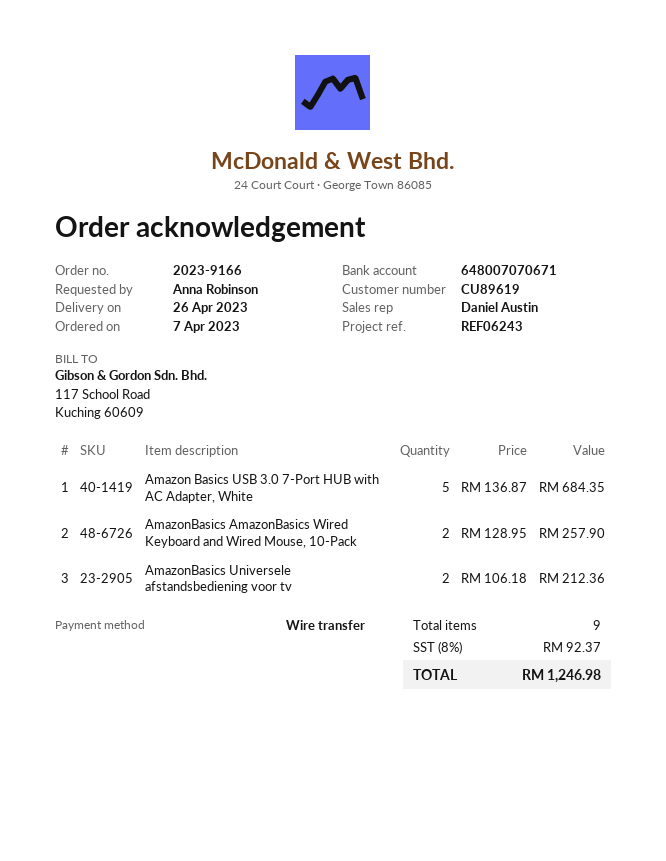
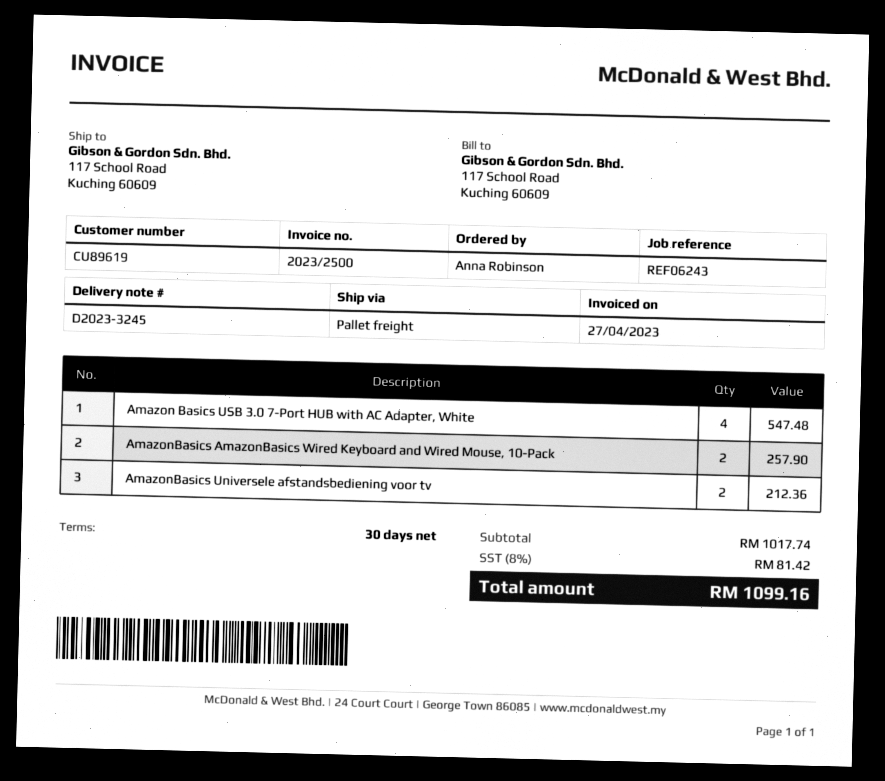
Amazon Basics USB 3.0 7-Port HUB with AC Adapter, White: 5 for 684.35 -> 4 for 547.48
tax: 8% = 92.37 -> 8% = 81.42
total: 1246.98 -> 1099.16

